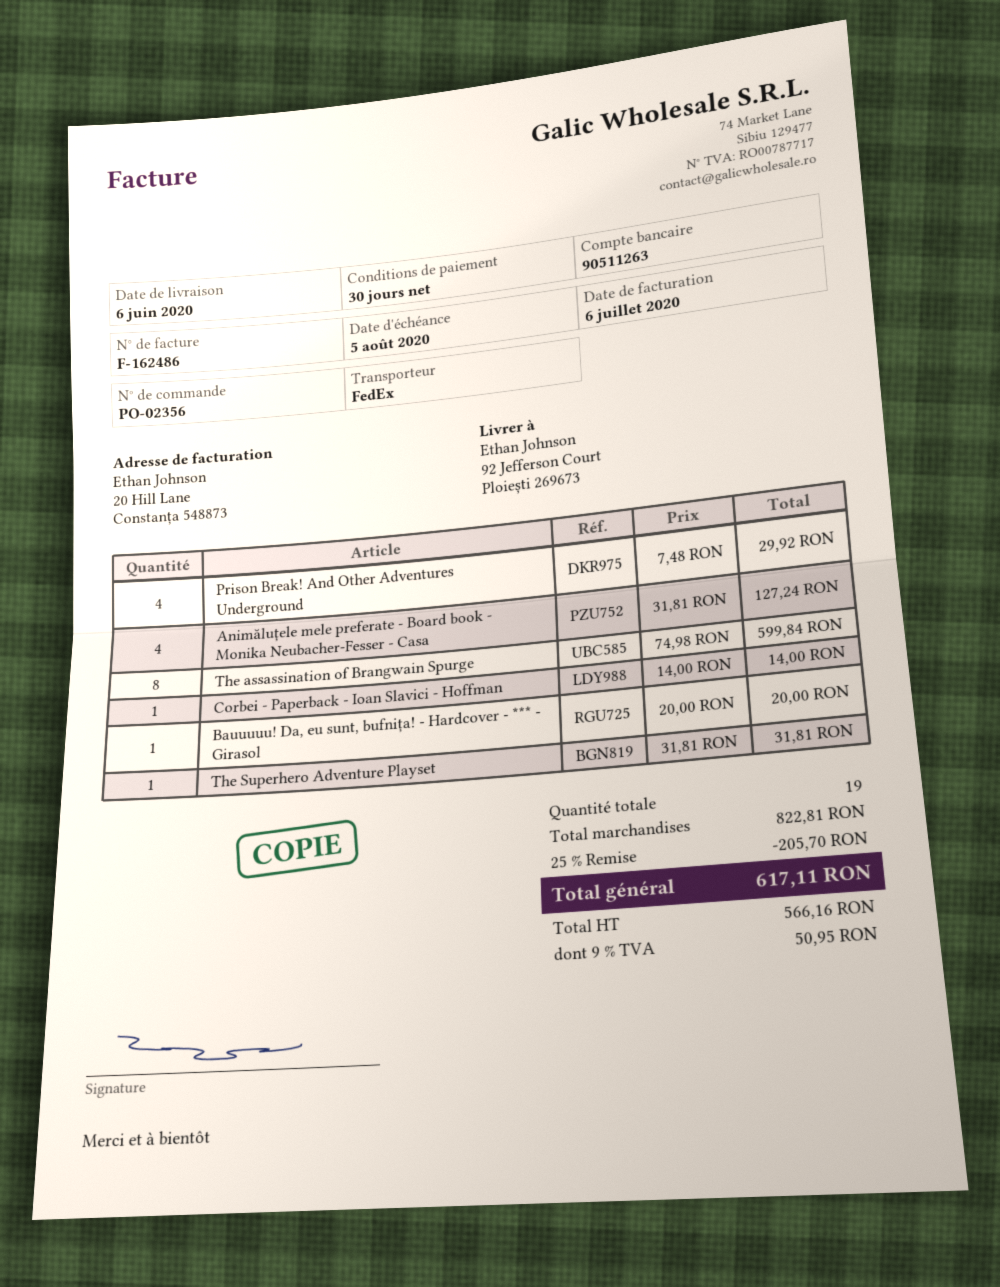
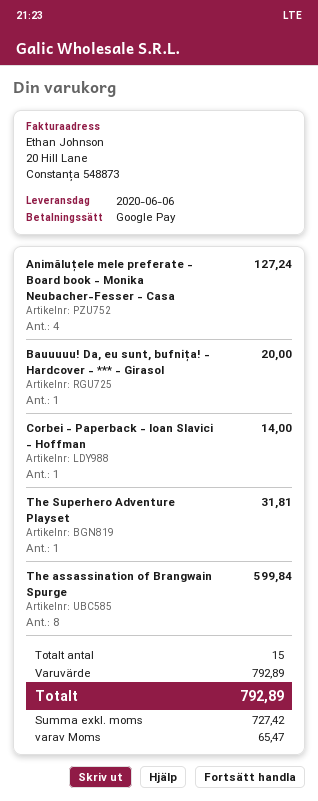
Prison Break! And Other Adventures Underground: 4 for 29.92 -> none
total quantity: 19 -> 15
subtotal: 822.81 -> 792.89
discount: 25% = 205.70 -> none
net: 566.16 -> 727.42
tax: 50.95 -> 65.47
total: 617.11 -> 792.89

